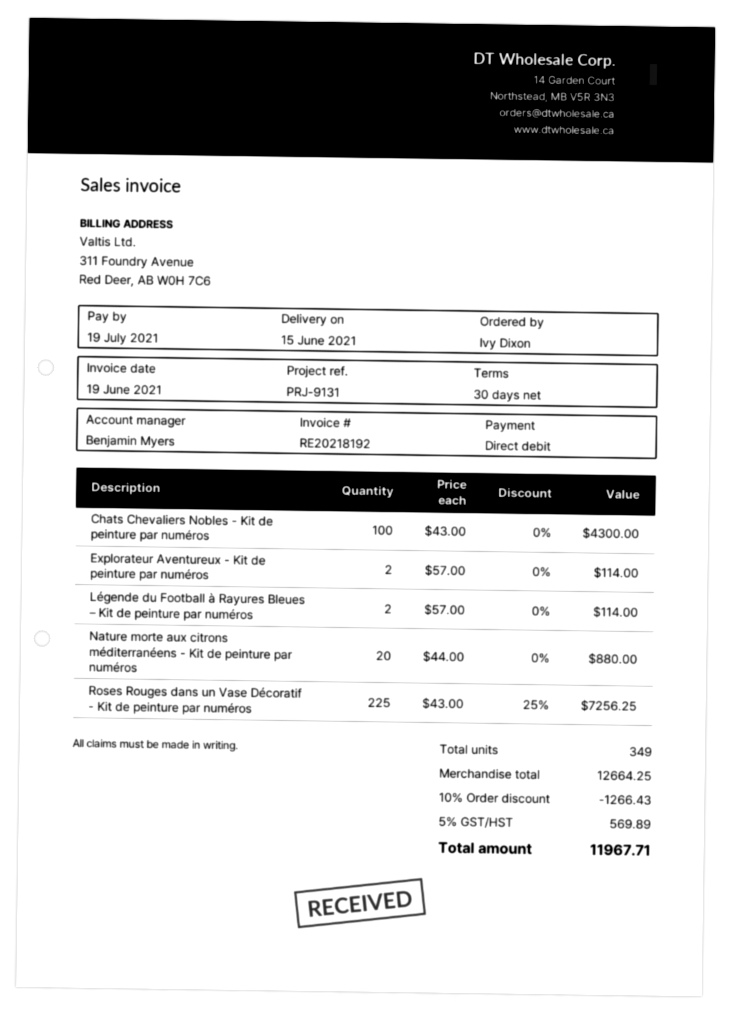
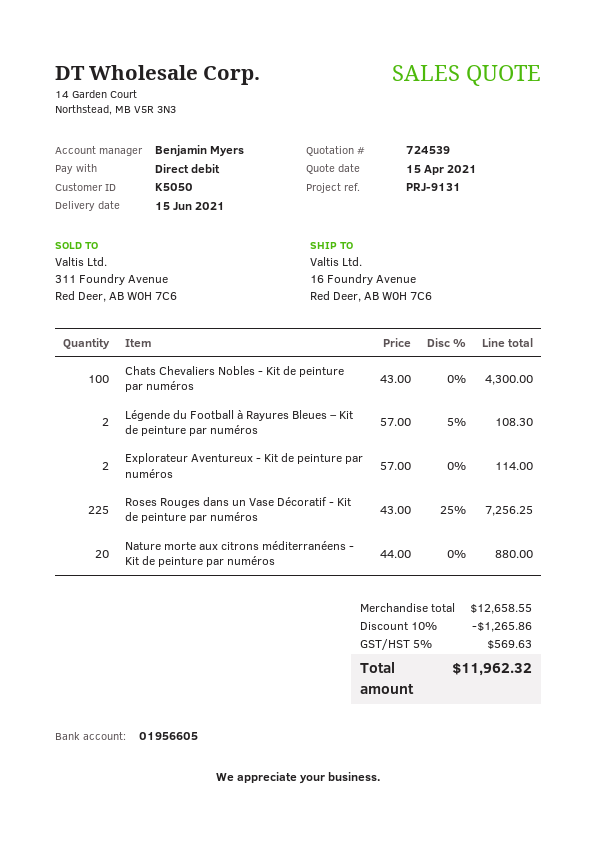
Légende du Football à Rayures Bleues – Kit de peinture par numéros: 2 x 57.00 = 114.00 -> 2 x 57.00 - 5% = 108.30
subtotal: 12664.25 -> 12658.55
discount: 10% = 1266.43 -> 10% = 1265.86
tax: 5% = 569.89 -> 5% = 569.63
total: 11967.71 -> 11962.32

